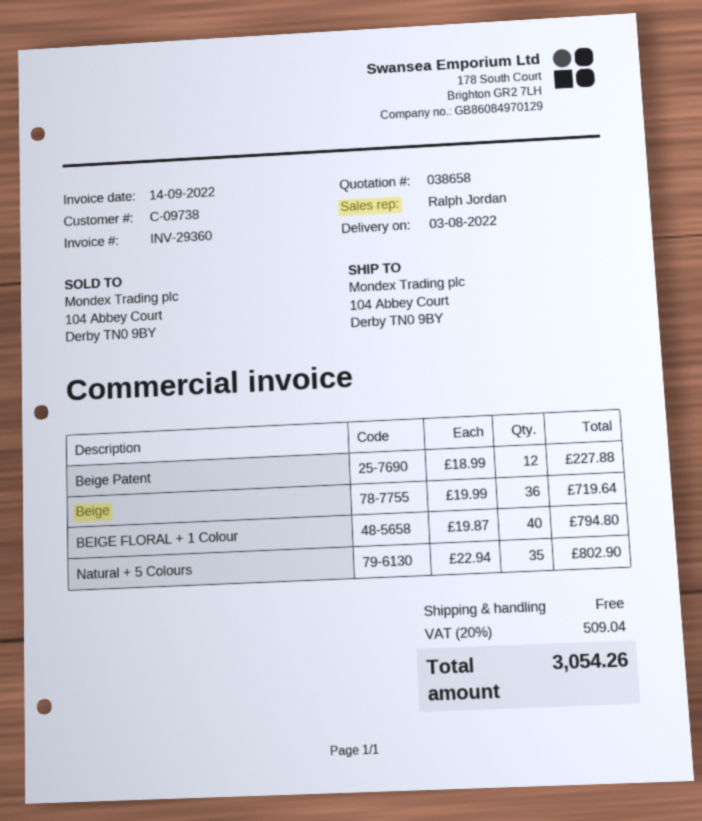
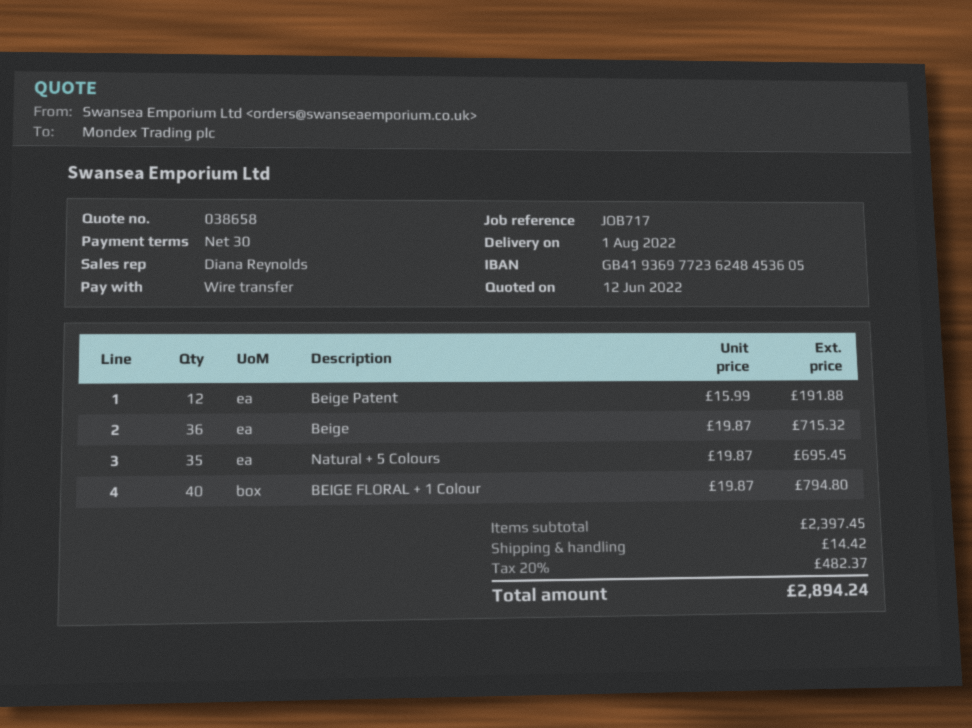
delivery date: 2022-08-03 -> 2022-08-01
sales rep: Ralph Jordan -> Diana Reynolds
Beige Patent: 12 x 18.99 = 227.88 -> 12 x 15.99 = 191.88
Beige: 36 x 19.99 = 719.64 -> 36 x 19.87 = 715.32
Natural + 5 Colours: 35 x 22.94 = 802.90 -> 35 x 19.87 = 695.45
shipping: 0.00 -> 14.42
tax: 20% = 509.04 -> 20% = 482.37
total: 3054.26 -> 2894.24

